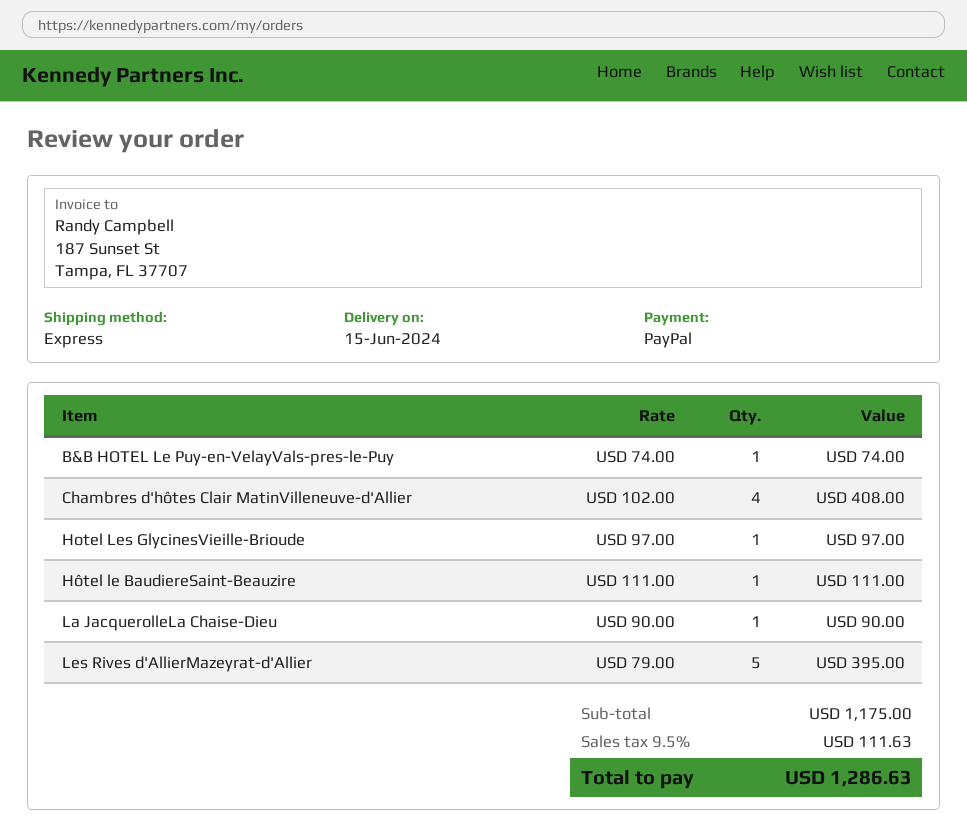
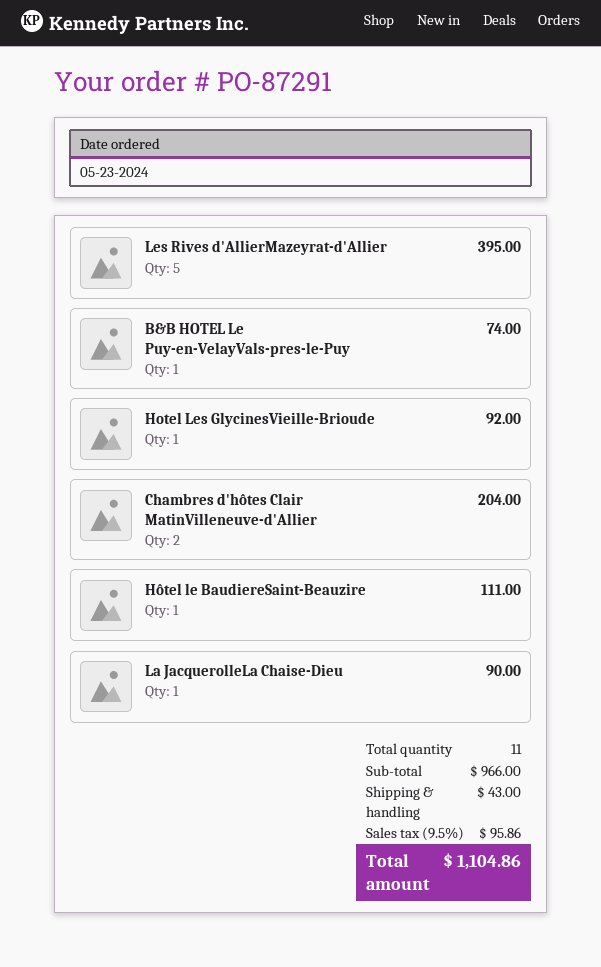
Chambres d'hôtes Clair MatinVilleneuve-d'Allier: 4 for 408.00 -> 2 for 204.00
Hotel Les GlycinesVieille-Brioude: 1 for 97.00 -> 1 for 92.00
subtotal: 1175.00 -> 966.00
shipping: none -> 43.00
tax: 9.5% = 111.63 -> 9.5% = 95.86
total: 1286.63 -> 1104.86

